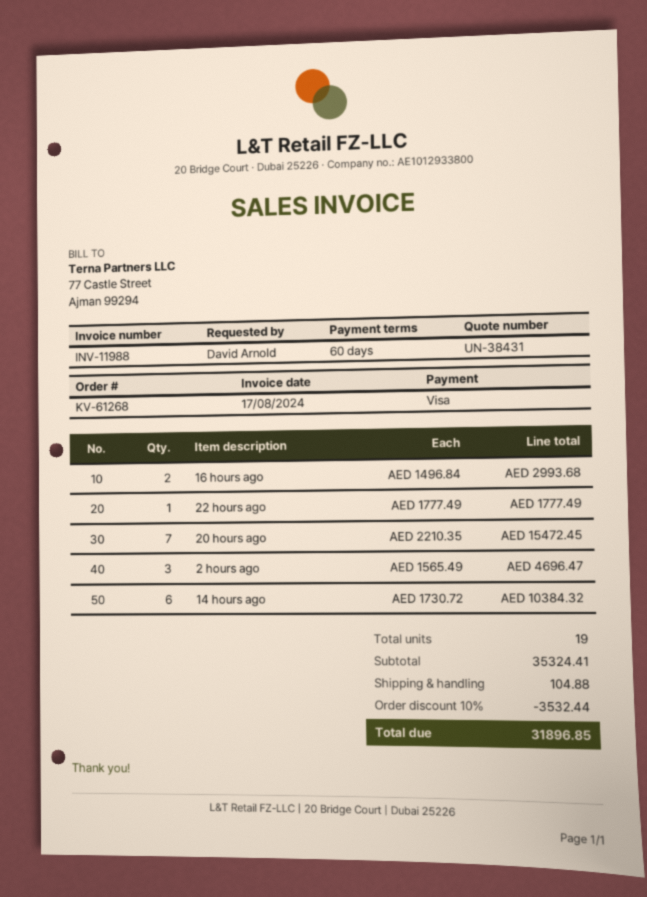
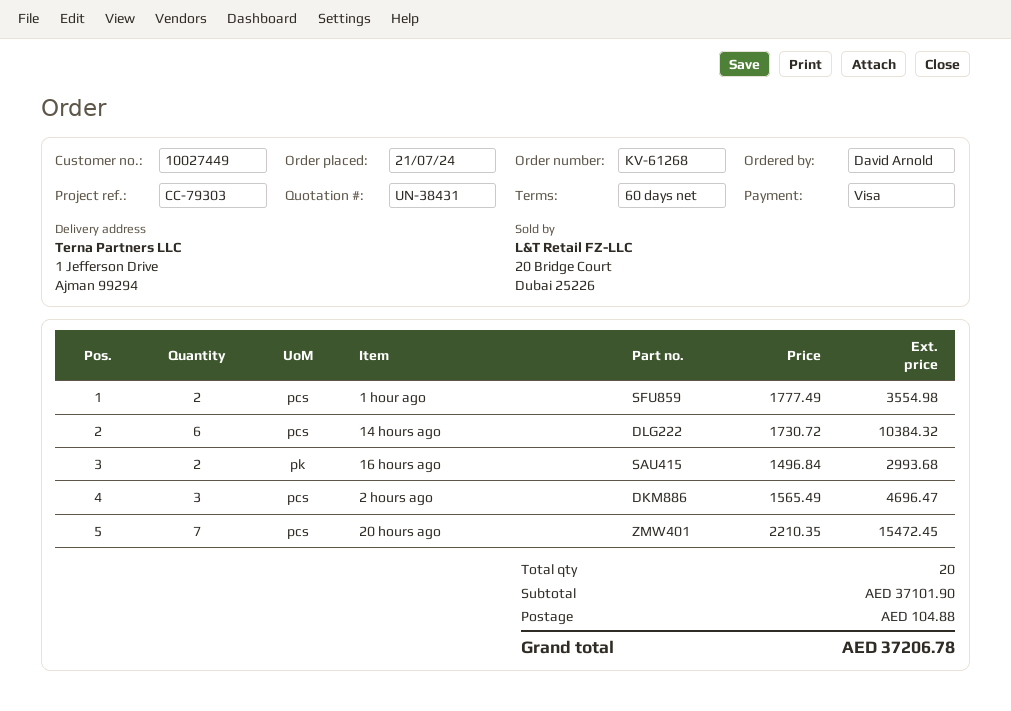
22 hours ago: 1 x 1777.49 = 1777.49 -> none
1 hour ago: none -> 2 x 1777.49 = 3554.98
total quantity: 19 -> 20
subtotal: 35324.41 -> 37101.90
discount: 10% = 3532.44 -> none
total: 31896.85 -> 37206.78

